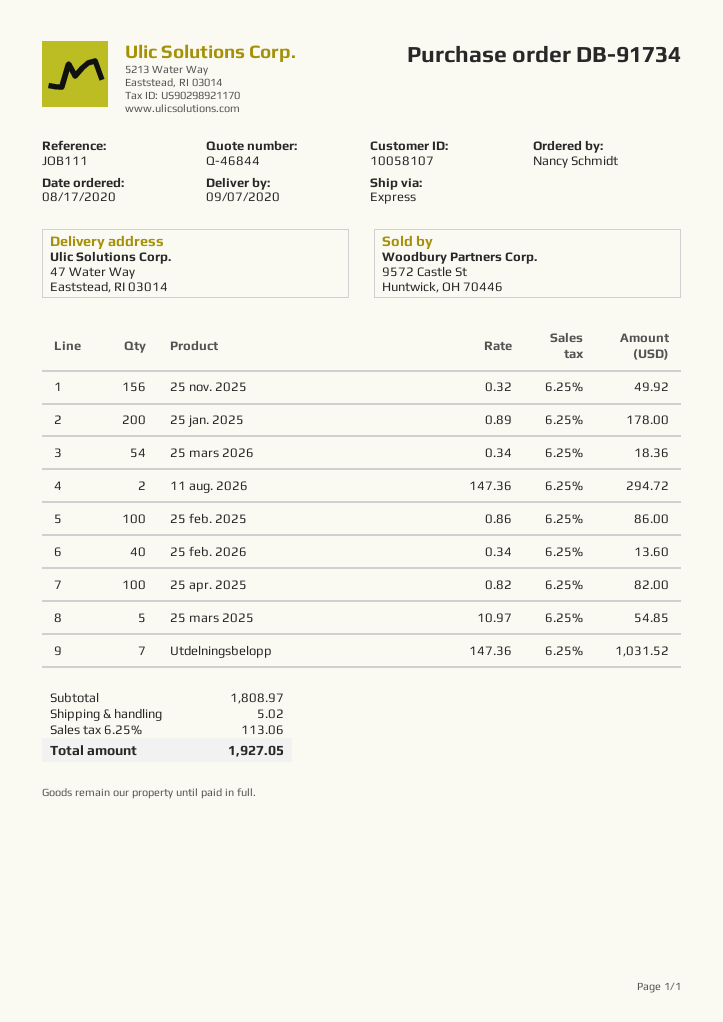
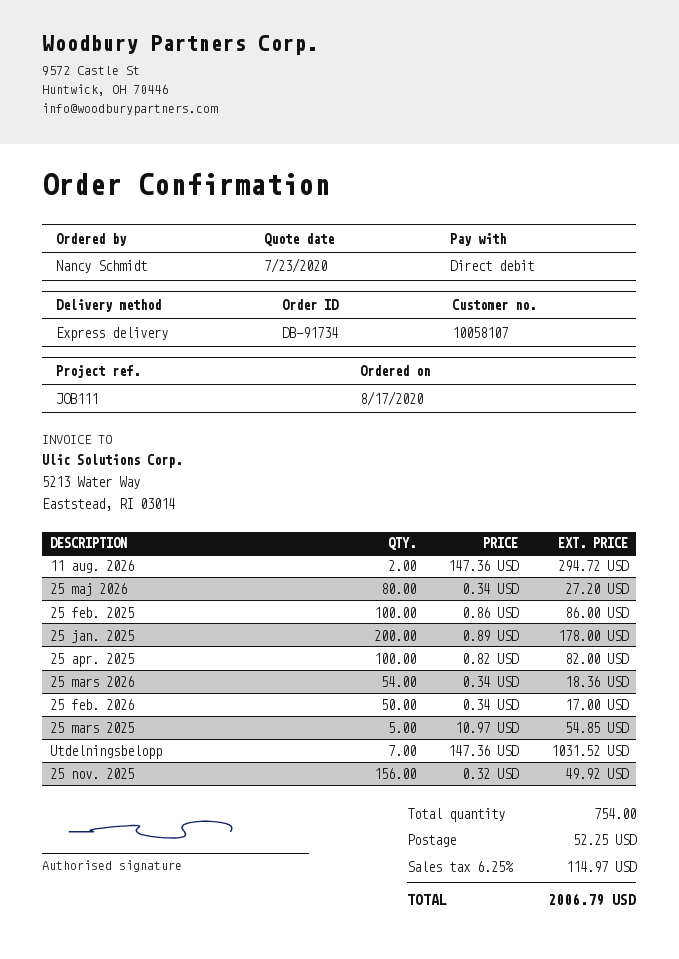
25 feb. 2026: 40 x 0.34 = 13.60 -> 50 x 0.34 = 17.00
25 maj 2026: none -> 80 x 0.34 = 27.20
shipping: 5.02 -> 52.25
tax: 6.25% = 113.06 -> 6.25% = 114.97
total: 1927.05 -> 2006.79

